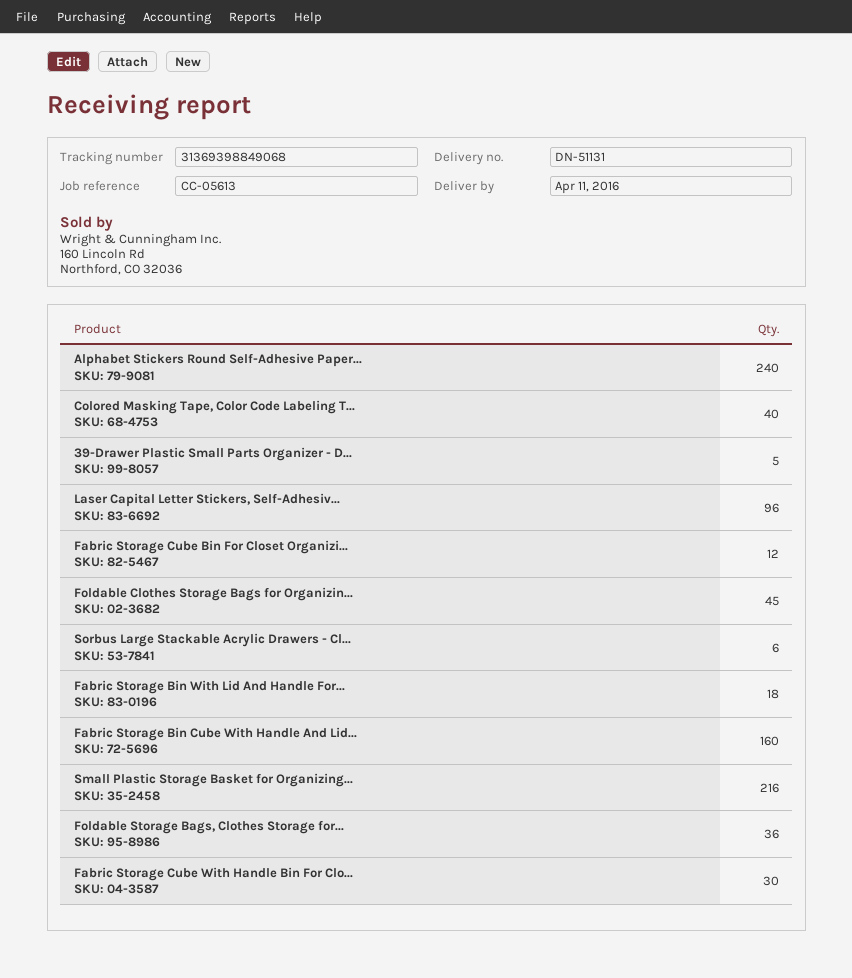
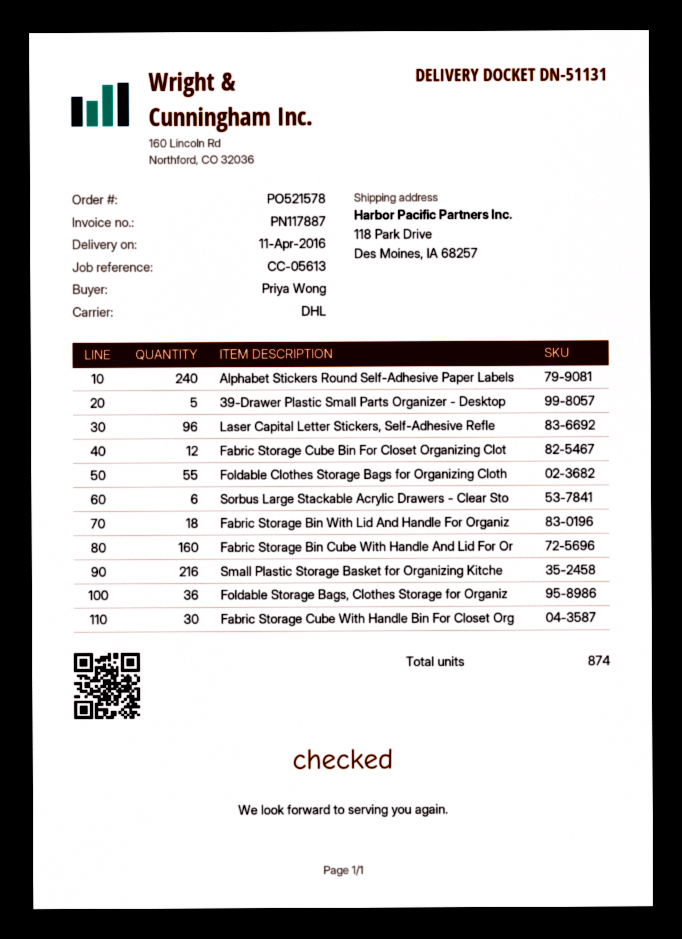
Colored Masking Tape, Color Code Labeling T...: 40 -> none
Foldable Clothes Storage Bags for Organizin...: 45 -> 55

